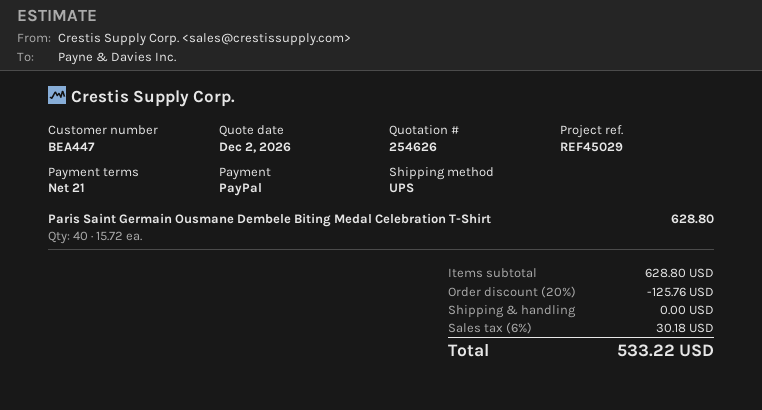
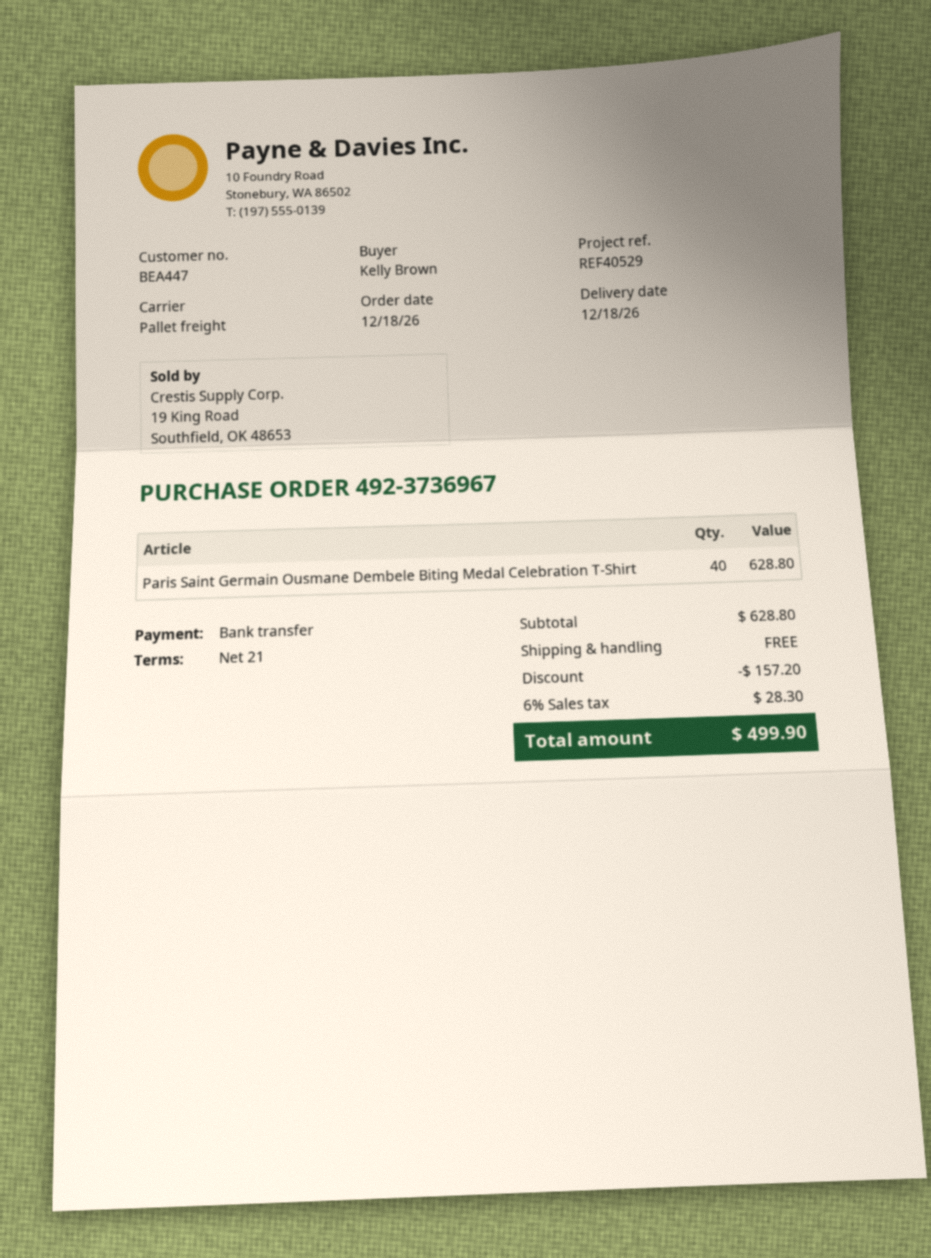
reference: REF45029 -> REF40529
payment method: PayPal -> bank transfer
shipping method: UPS -> pallet freight
discount: 125.76 -> 157.20
tax: 6% = 30.18 -> 6% = 28.30
total: 533.22 -> 499.90

